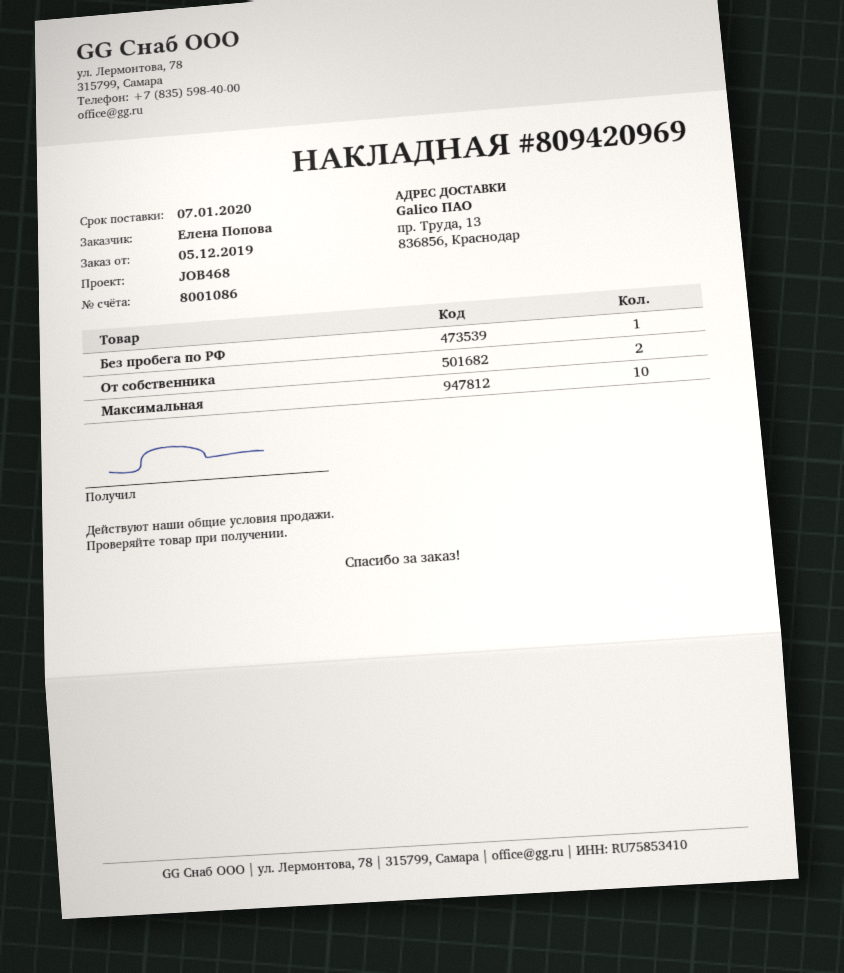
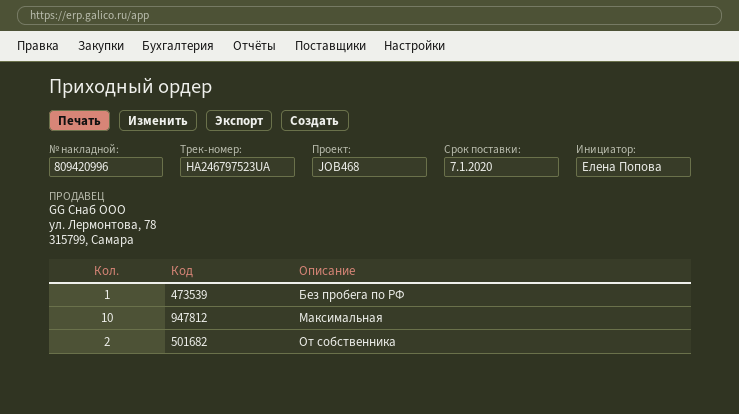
delivery note number: 809420969 -> 809420996

